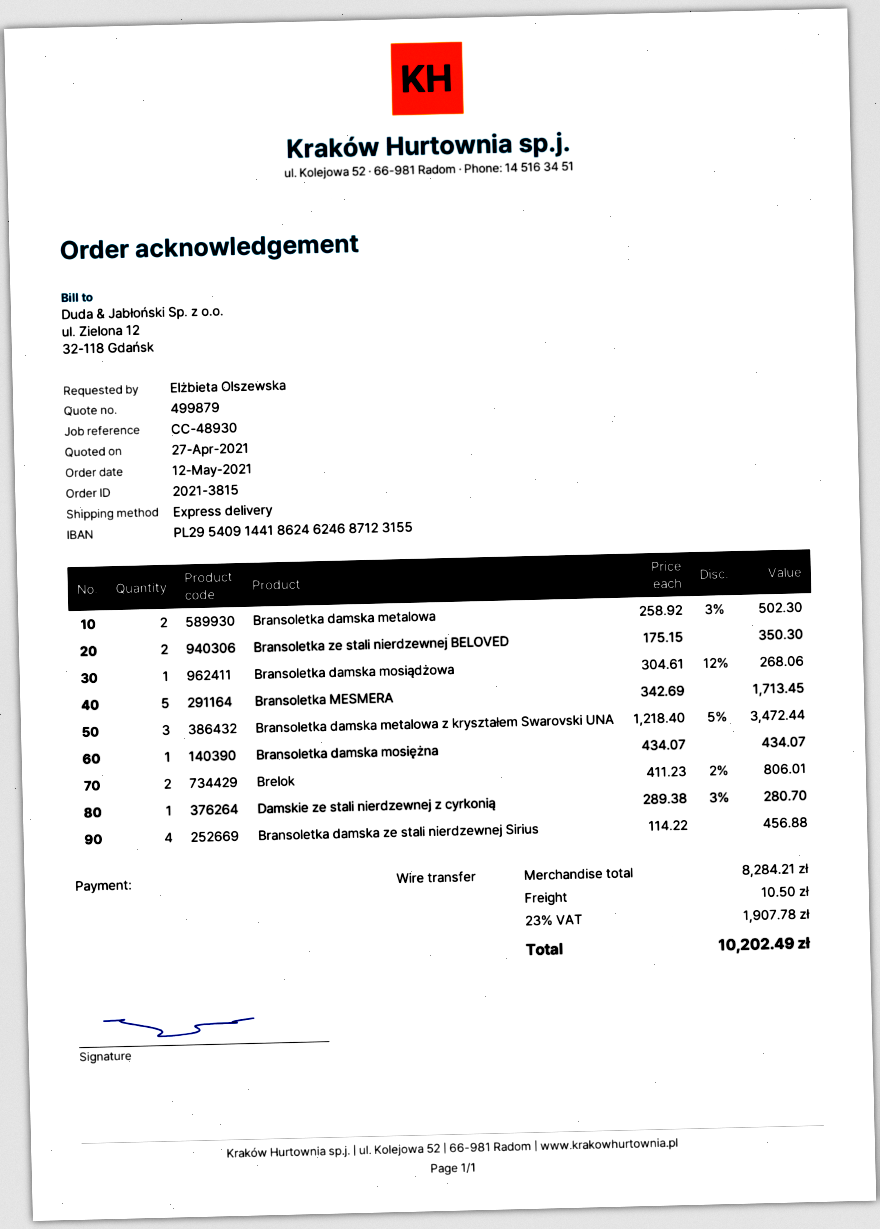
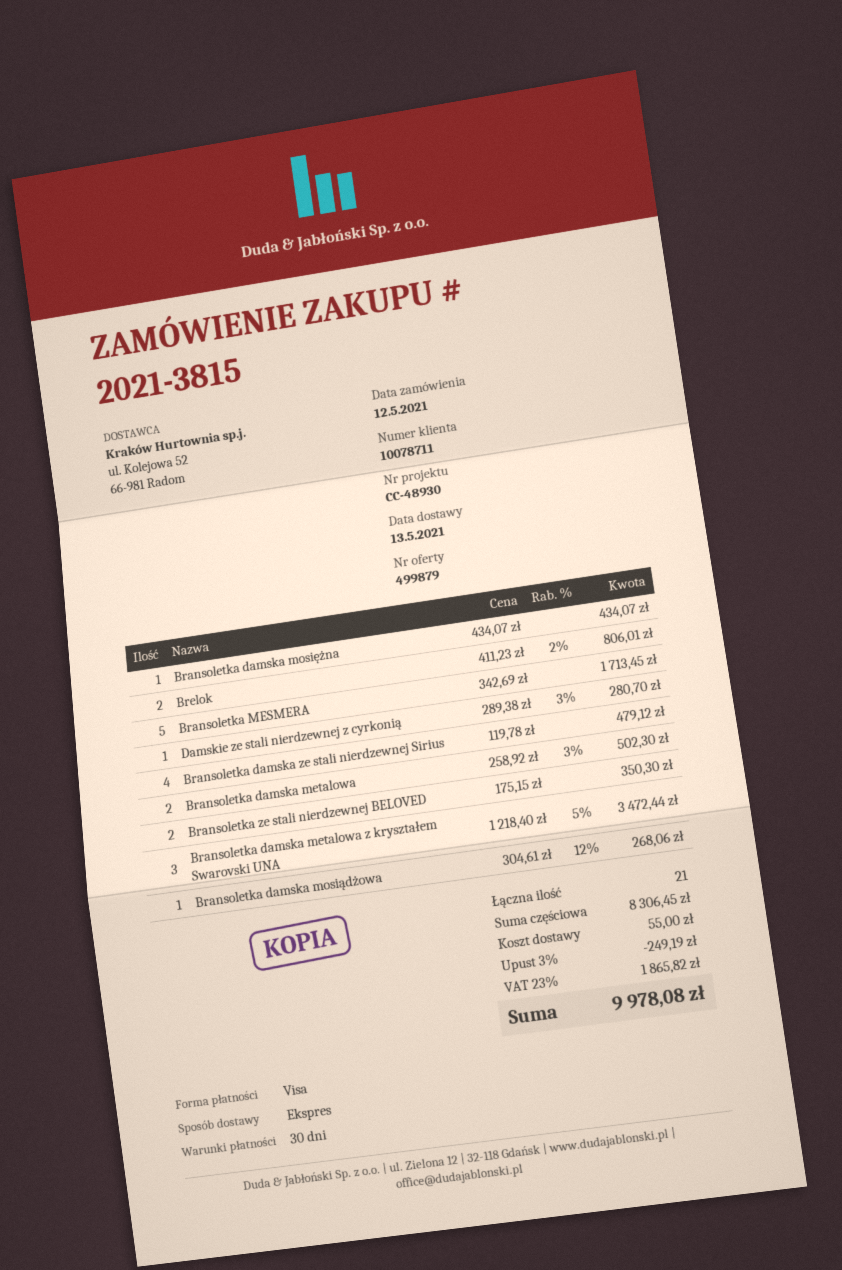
payment method: bank transfer -> Visa
Bransoletka damska ze stali nierdzewnej Sirius: 4 x 114.22 = 456.88 -> 4 x 119.78 = 479.12
subtotal: 8284.21 -> 8306.45
discount: none -> 3% = 249.19
shipping: 10.50 -> 55.00
tax: 23% = 1907.78 -> 23% = 1865.82
total: 10202.49 -> 9978.08

